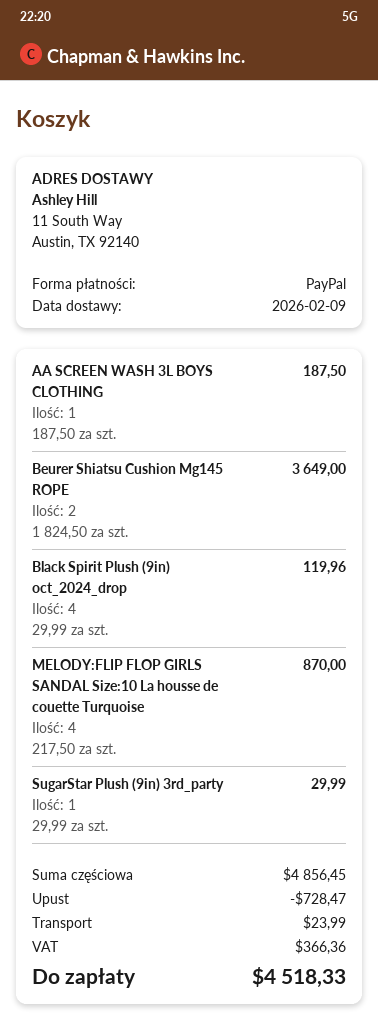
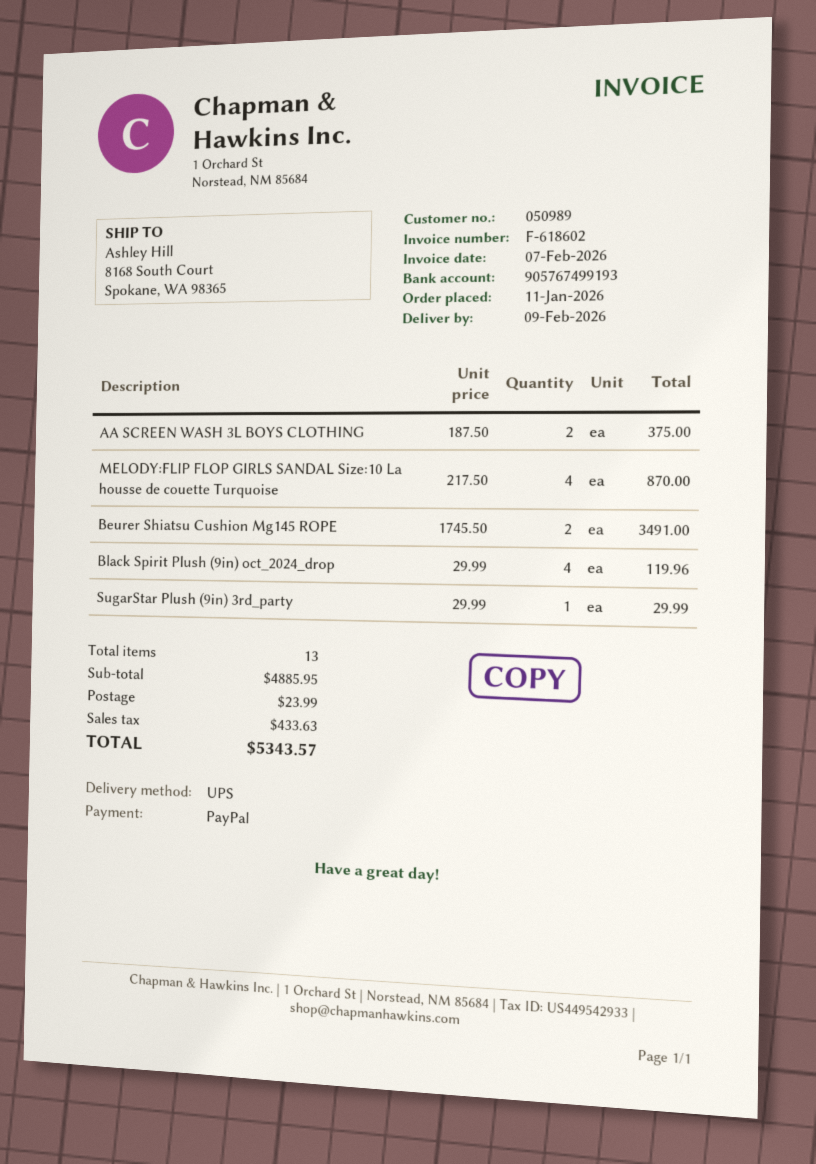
ship to: 11 South Way, Austin, TX 92140 -> 8168 South Court, Spokane, WA 98365
AA SCREEN WASH 3L BOYS CLOTHING: 1 x 187.50 = 187.50 -> 2 x 187.50 = 375.00
Beurer Shiatsu Cushion Mg145 ROPE: 2 x 1824.50 = 3649.00 -> 2 x 1745.50 = 3491.00
subtotal: 4856.45 -> 4885.95
discount: 728.47 -> none
tax: 366.36 -> 433.63
total: 4518.33 -> 5343.57

